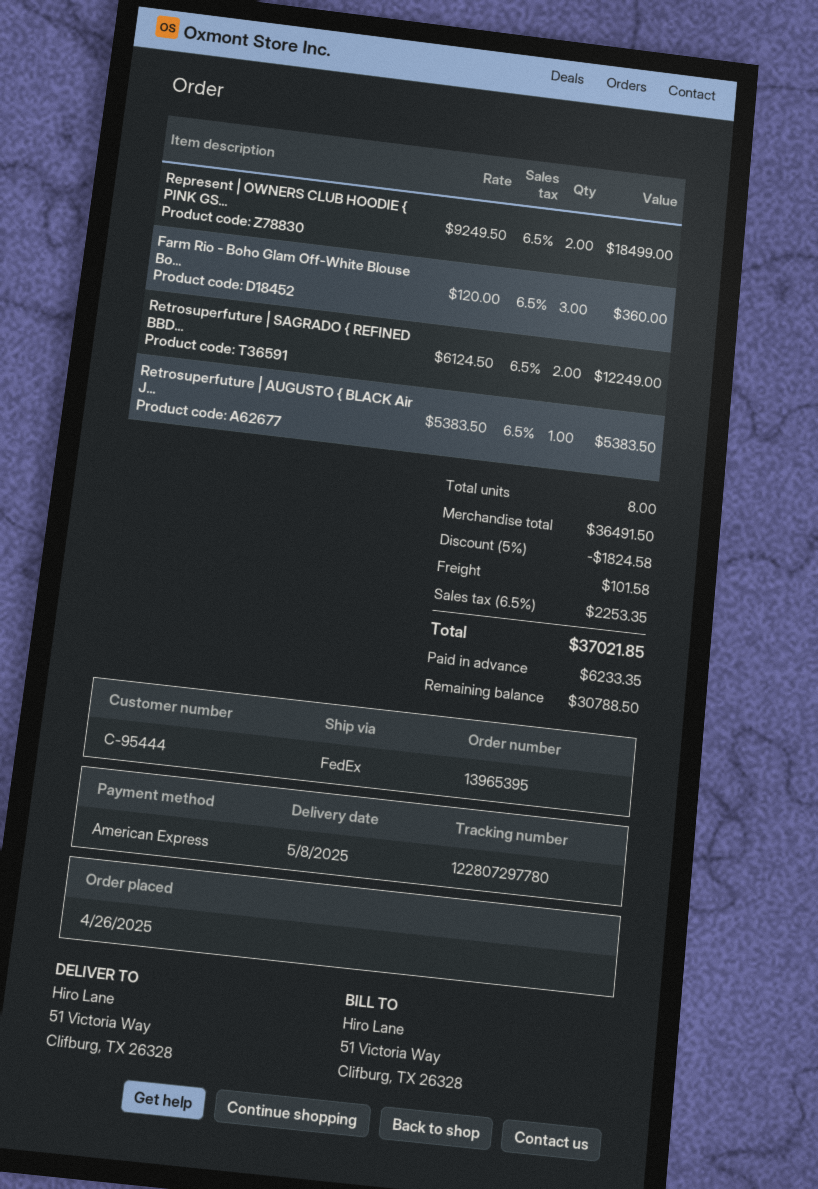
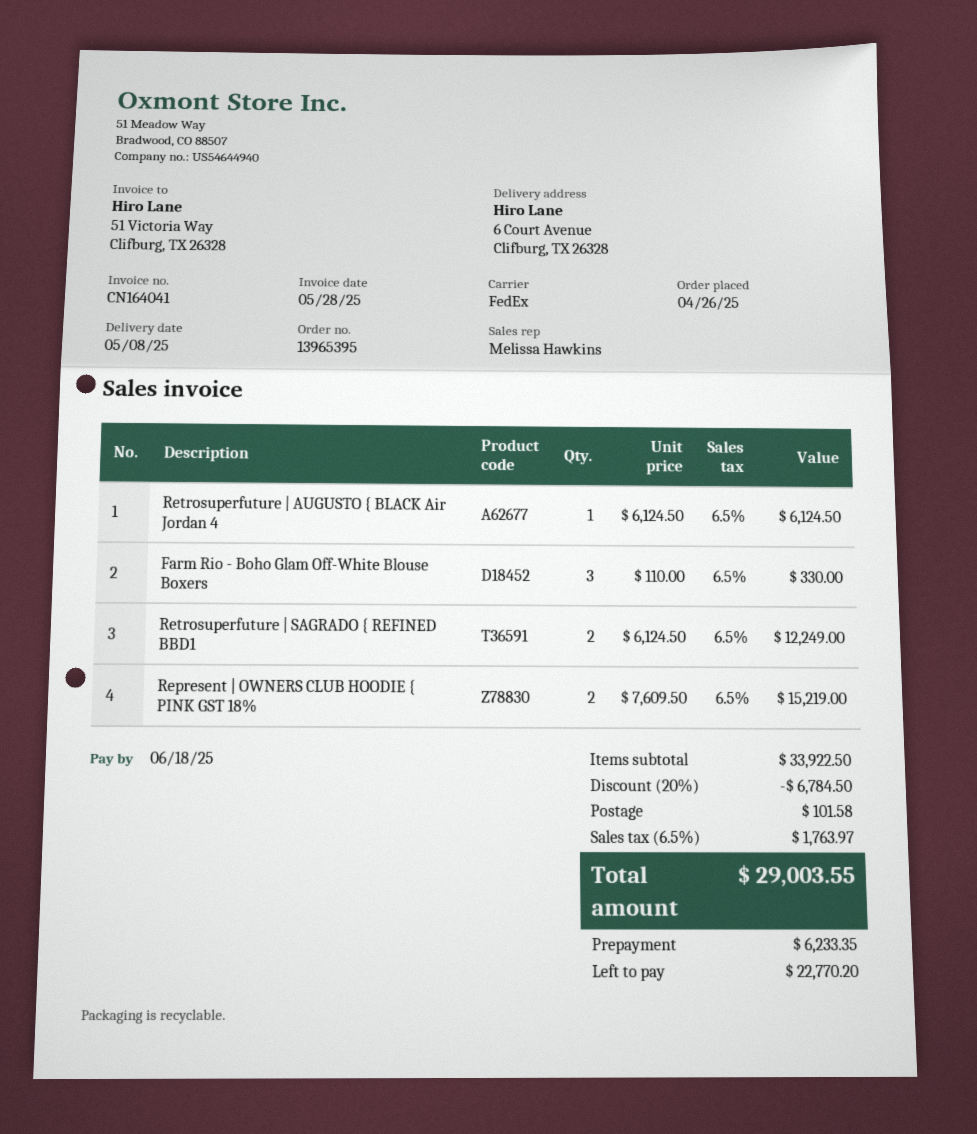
ship to: 51 Victoria Way, Clifburg, TX 26328 -> 6 Court Avenue, Clifburg, TX 26328
Represent | OWNERS CLUB HOODIE { PINK GS...: 2 x 9249.50 = 18499.00 -> 2 x 7609.50 = 15219.00
Farm Rio - Boho Glam Off-White Blouse Bo...: 3 x 120.00 = 360.00 -> 3 x 110.00 = 330.00
Retrosuperfuture | AUGUSTO { BLACK Air J...: 1 x 5383.50 = 5383.50 -> 1 x 6124.50 = 6124.50
subtotal: 36491.50 -> 33922.50
discount: 5% = 1824.58 -> 20% = 6784.50
tax: 6.5% = 2253.35 -> 6.5% = 1763.97
total: 37021.85 -> 29003.55
balance: 30788.50 -> 22770.20

